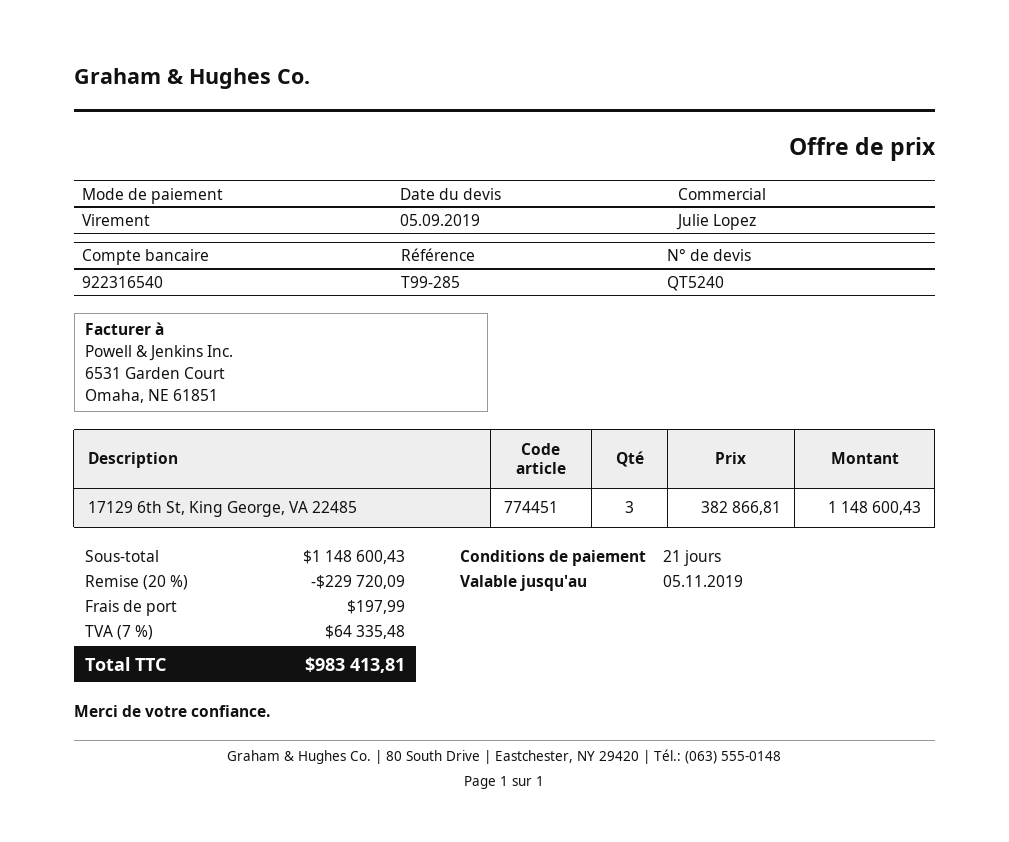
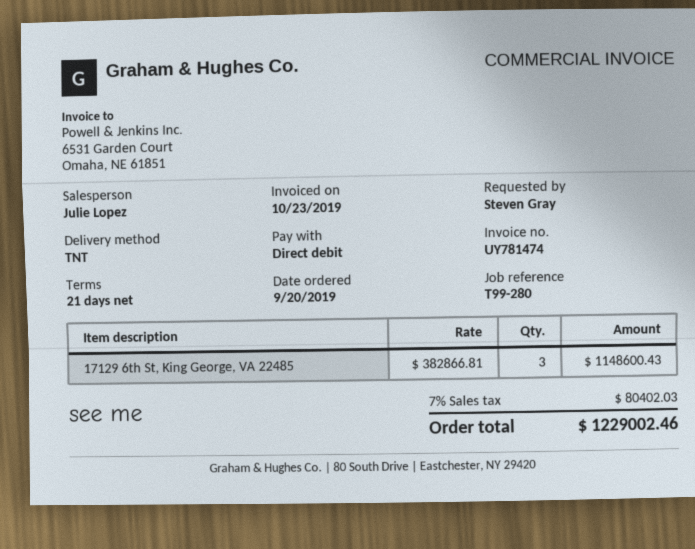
reference: T99-285 -> T99-280
payment method: bank transfer -> direct debit
discount: 20% = 229720.09 -> none
shipping: 197.99 -> none
tax: 7% = 64335.48 -> 7% = 80402.03
total: 983413.81 -> 1229002.46

